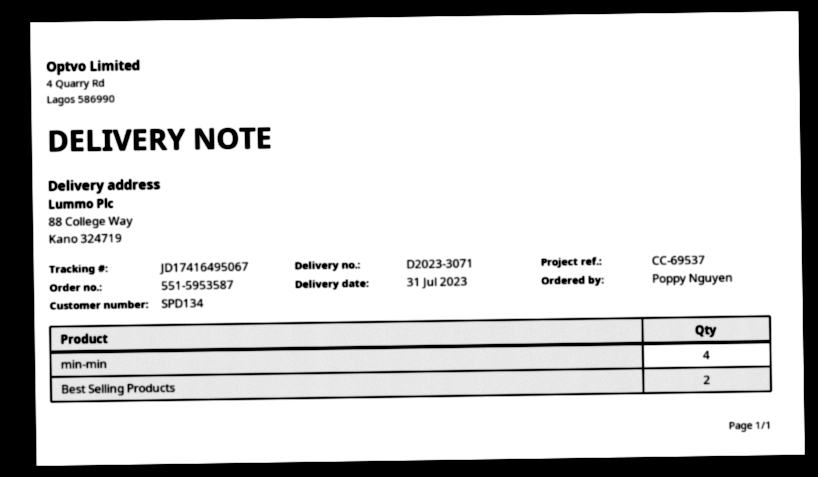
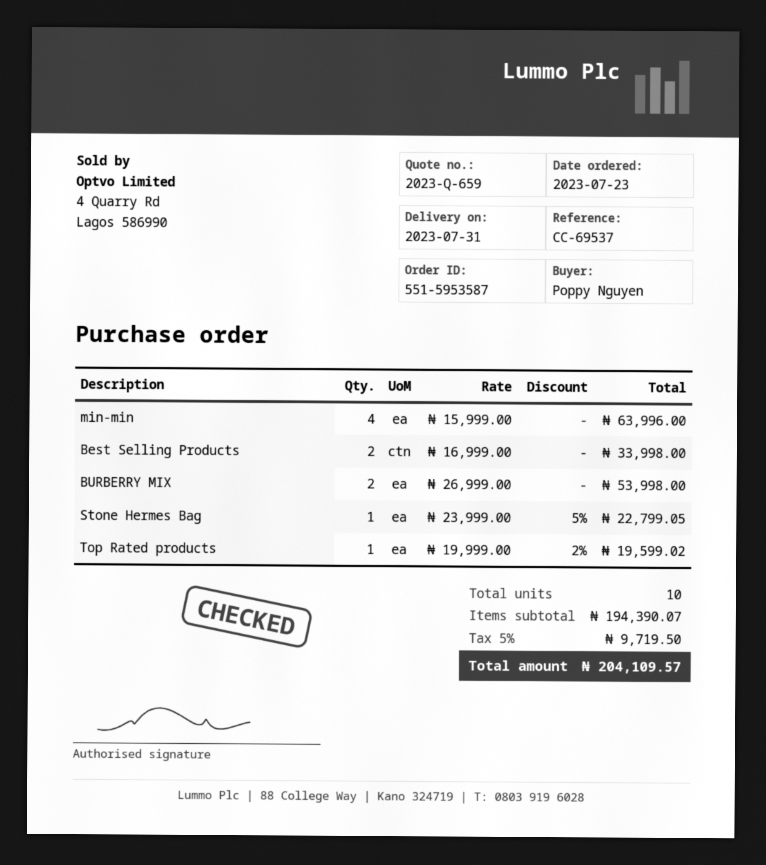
BURBERRY MIX: none -> 2
Stone Hermes Bag: none -> 1
Top Rated products: none -> 1

